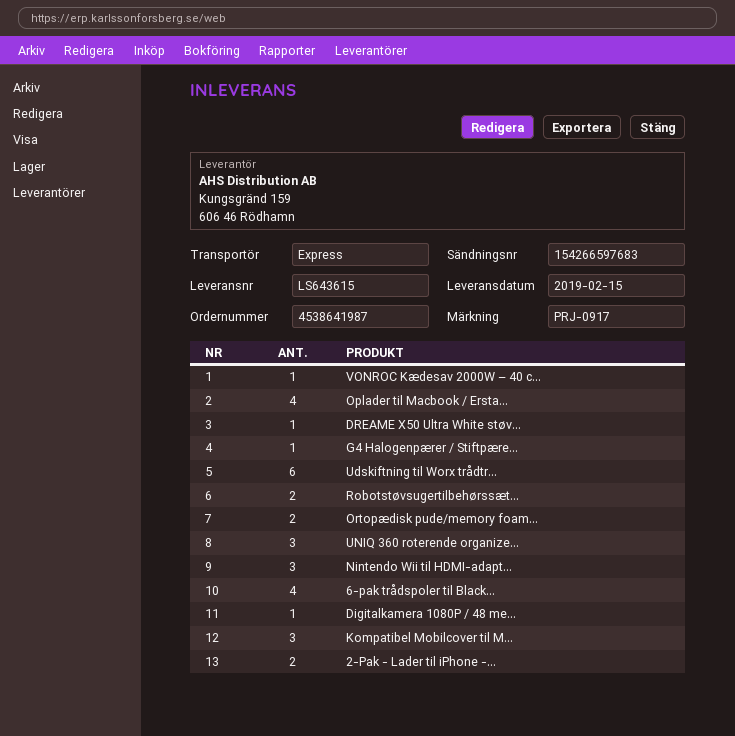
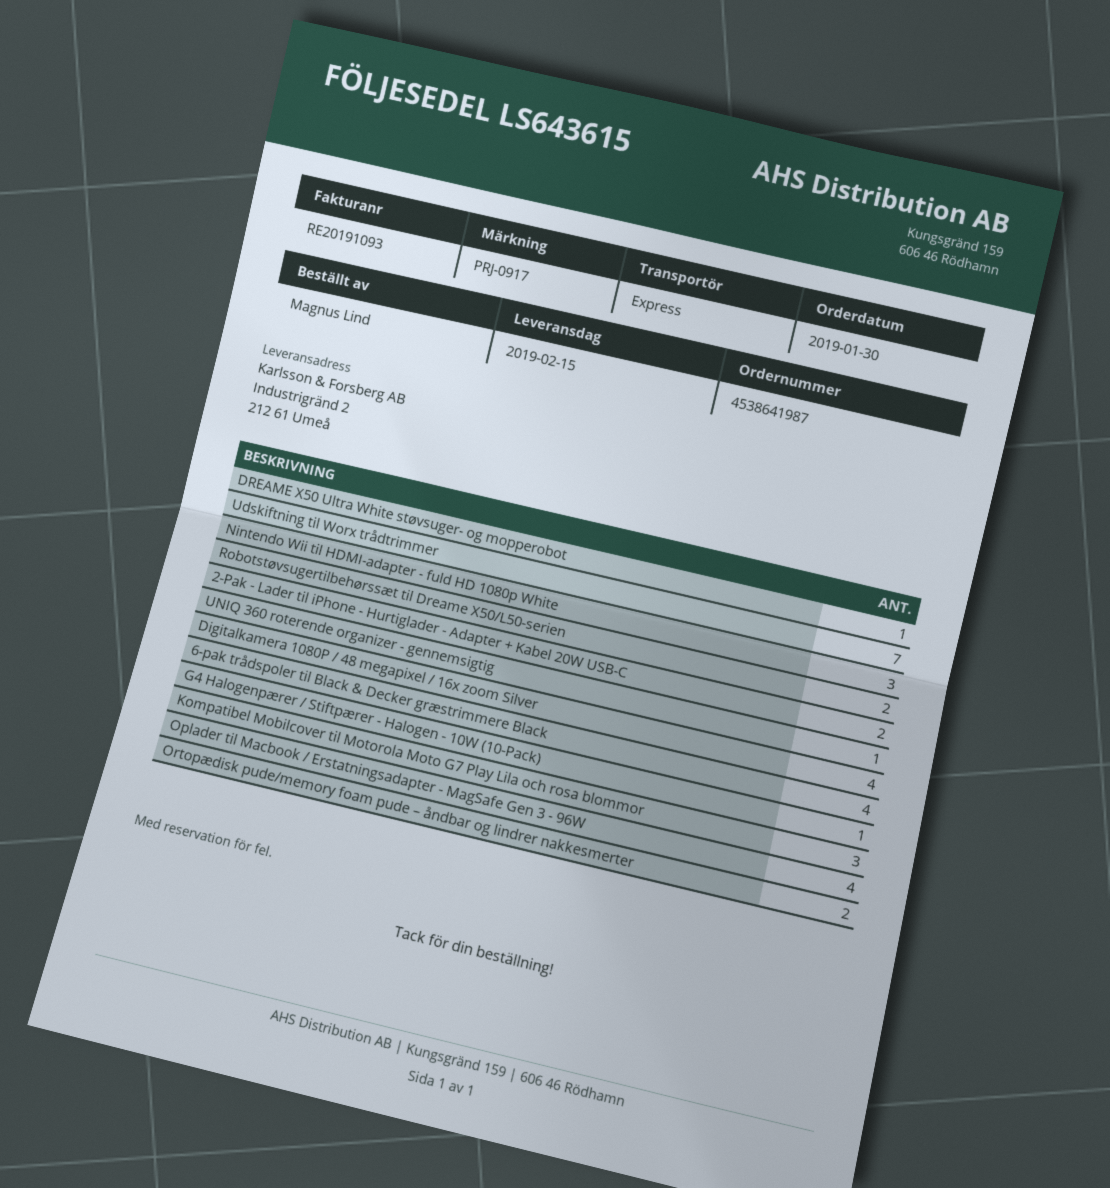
VONROC Kædesav 2000W – 40 c...: 1 -> none
Udskiftning til Worx trådtr...: 6 -> 7
UNIQ 360 roterende organize...: 3 -> 1
Digitalkamera 1080P / 48 me...: 1 -> 4

